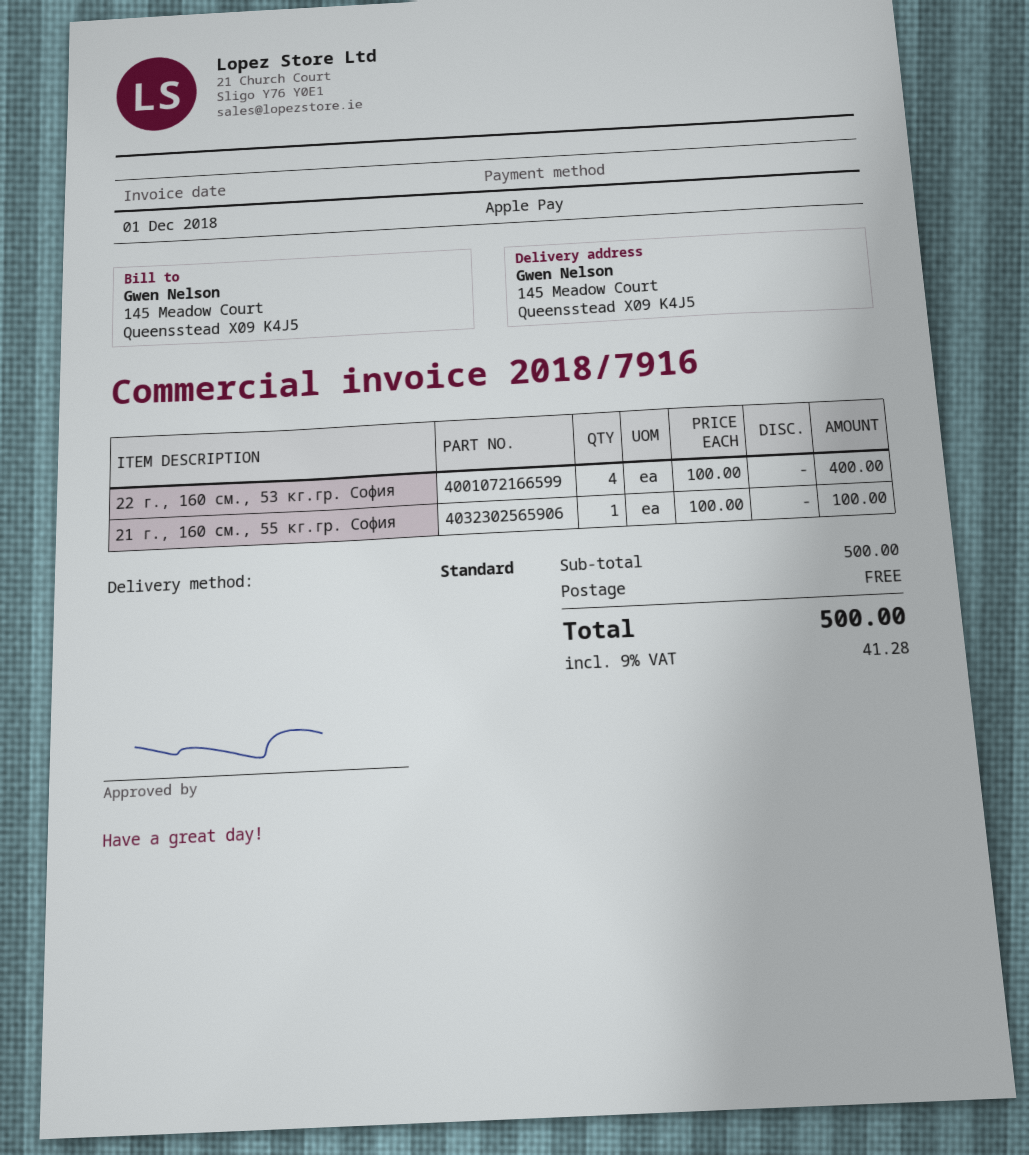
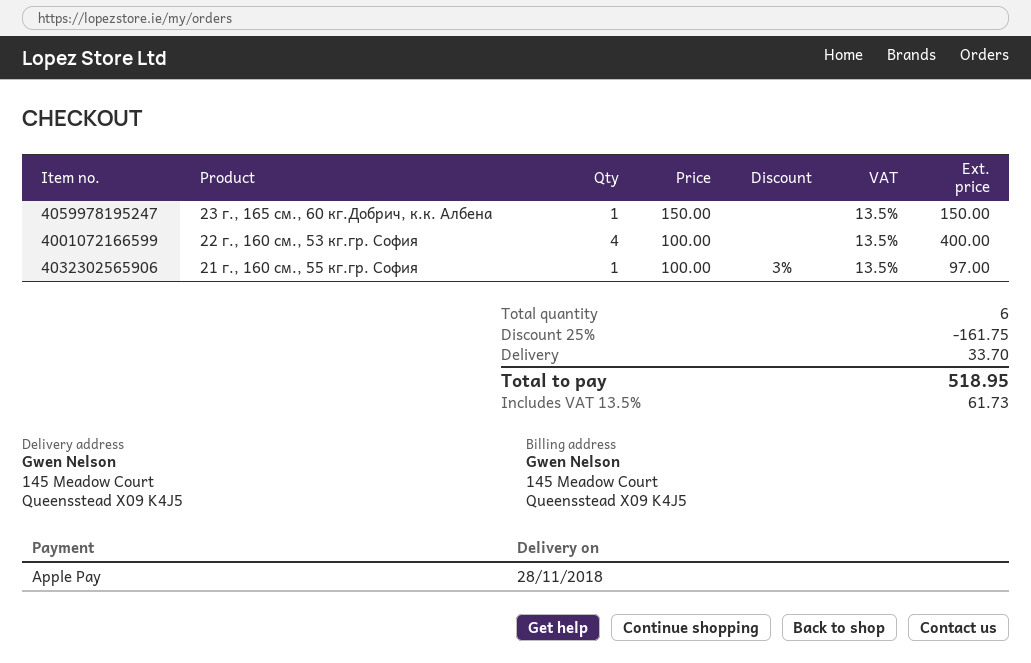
21 г., 160 см., 55 кг.гр. София: 1 x 100.00 = 100.00 -> 1 x 100.00 - 3% = 97.00
23 г., 165 см., 60 кг.Добрич, к.к. Албена: none -> 1 x 150.00 = 150.00
discount: none -> 25% = 161.75
shipping: 0.00 -> 33.70
tax: 9% = 41.28 -> 13.5% = 61.73
total: 500.00 -> 518.95

